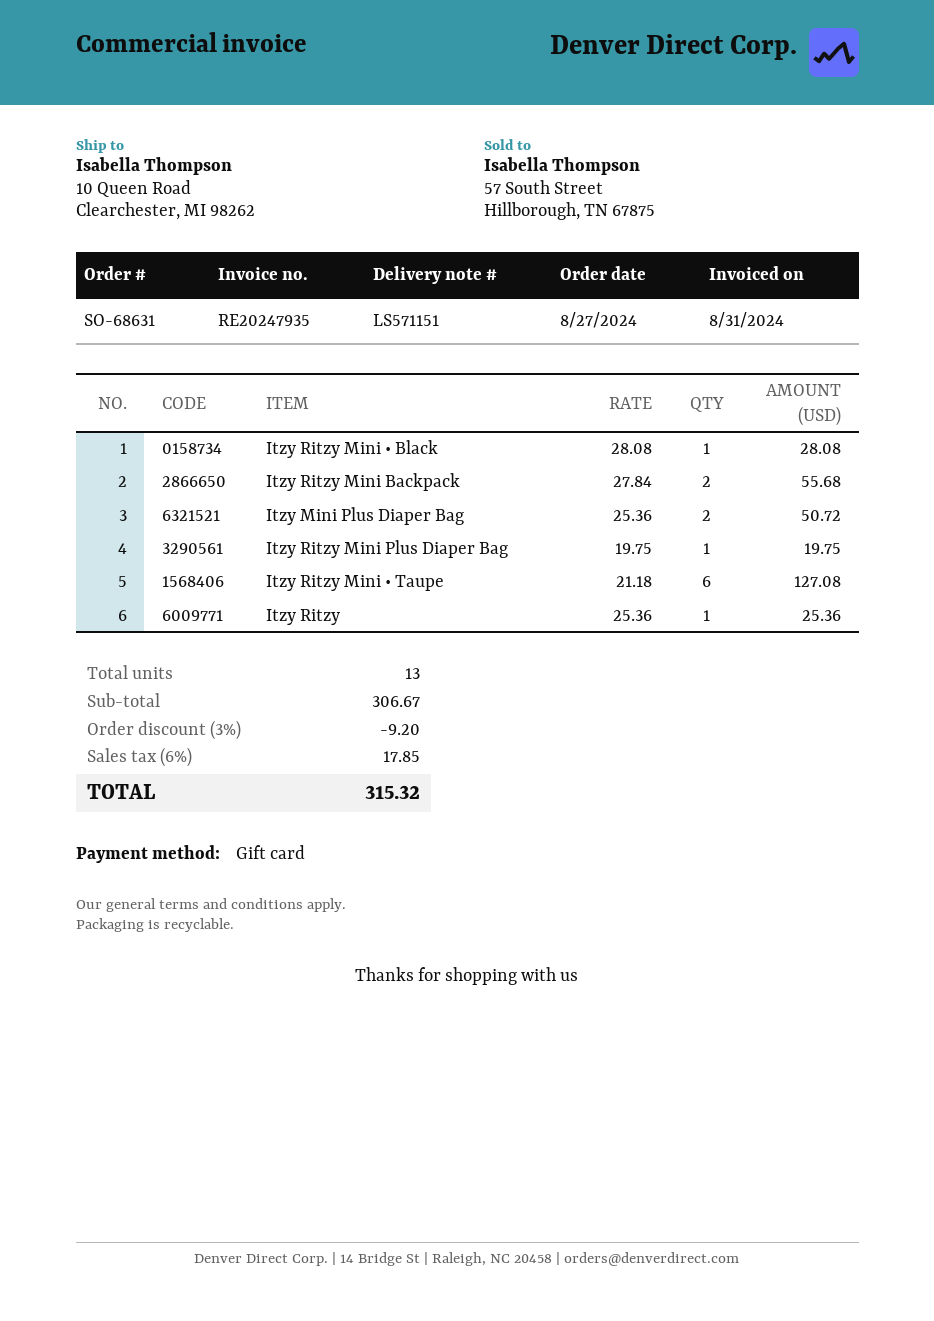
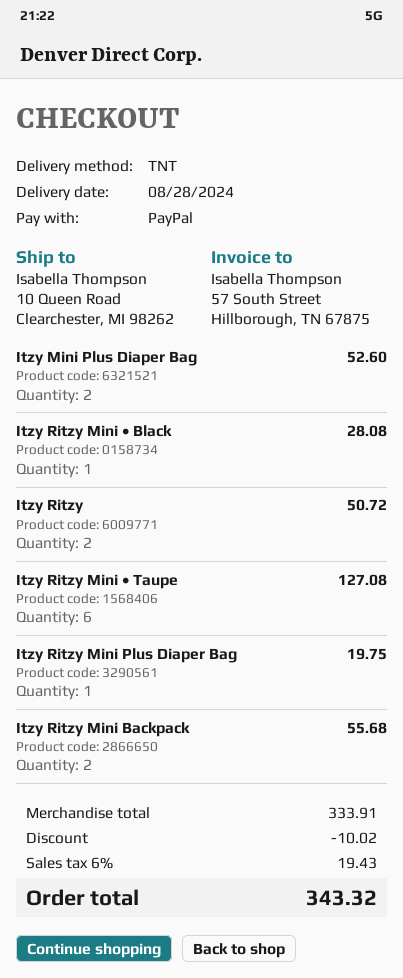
payment method: gift card -> PayPal
Itzy Mini Plus Diaper Bag: 2 for 50.72 -> 2 for 52.60
Itzy Ritzy: 1 for 25.36 -> 2 for 50.72
subtotal: 306.67 -> 333.91
discount: 9.20 -> 10.02
tax: 6% = 17.85 -> 6% = 19.43
total: 315.32 -> 343.32

